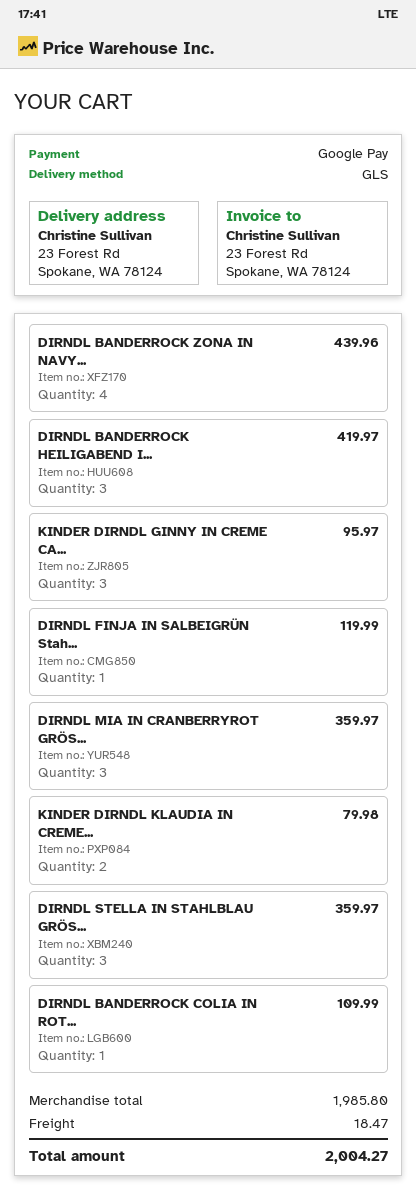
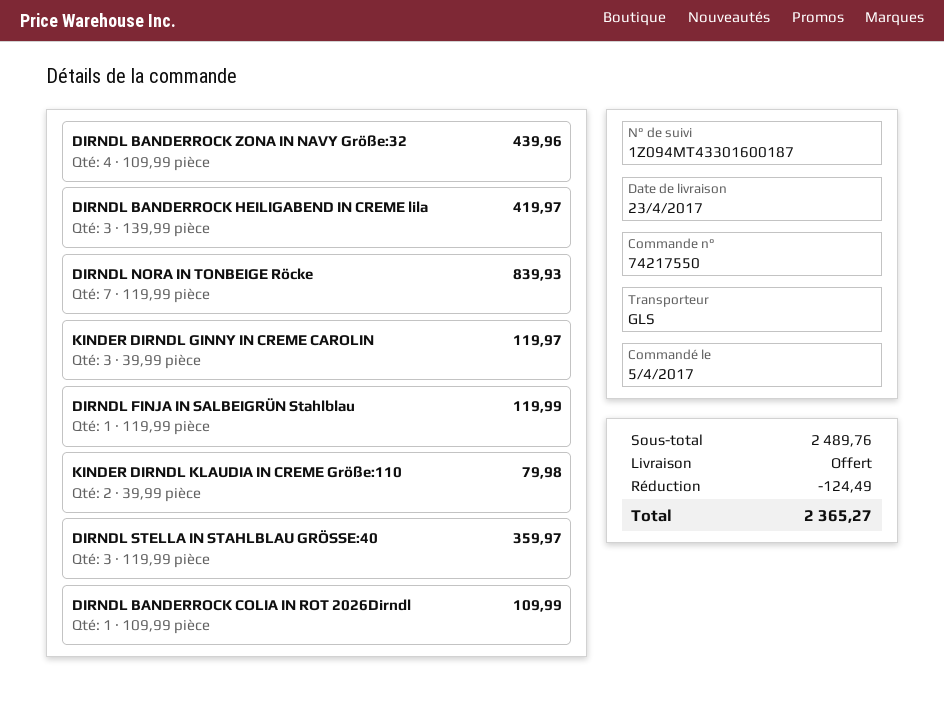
KINDER DIRNDL GINNY IN CREME CA...: 3 for 95.97 -> 3 for 119.97
DIRNDL MIA IN CRANBERRYROT GRÖS...: 3 for 359.97 -> none
DIRNDL NORA IN TONBEIGE Röcke: none -> 7 for 839.93
subtotal: 1985.80 -> 2489.76
discount: none -> 124.49
shipping: 18.47 -> 0.00
total: 2004.27 -> 2365.27

